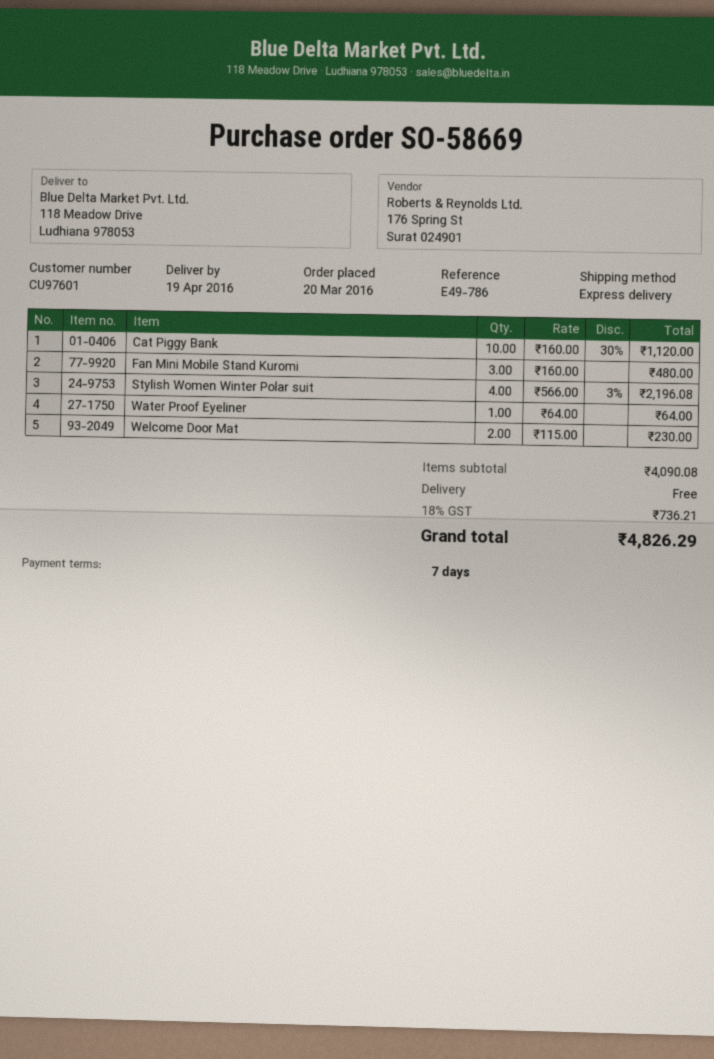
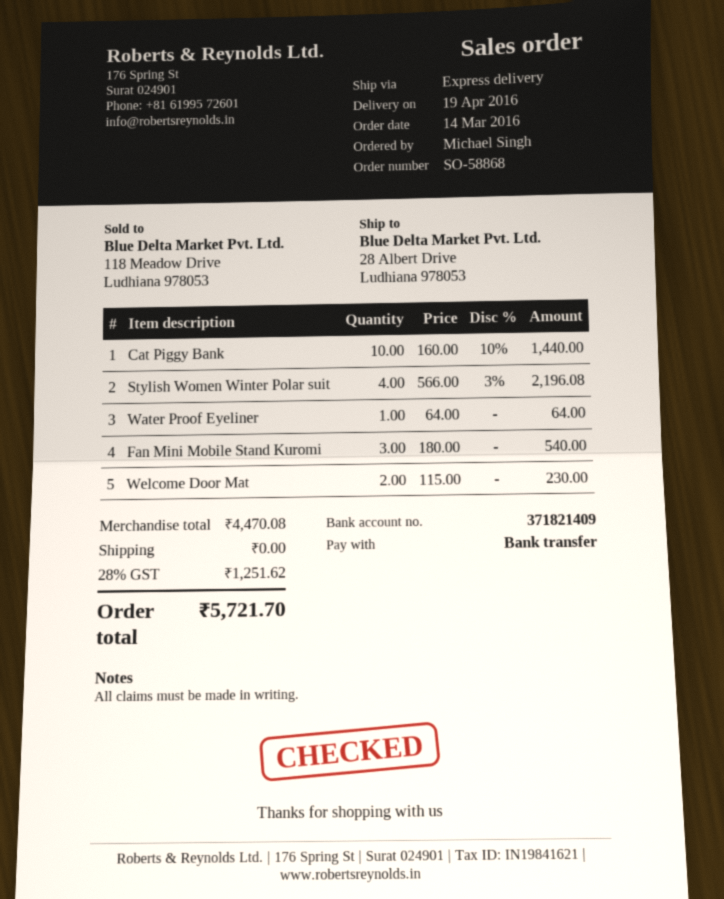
order number: SO-58669 -> SO-58868
order date: 2016-03-20 -> 2016-03-14
ship to: 118 Meadow Drive, Ludhiana 978053 -> 28 Albert Drive, Ludhiana 978053
Cat Piggy Bank: 10 x 160.00 - 30% = 1120.00 -> 10 x 160.00 - 10% = 1440.00
Fan Mini Mobile Stand Kuromi: 3 x 160.00 = 480.00 -> 3 x 180.00 = 540.00
subtotal: 4090.08 -> 4470.08
tax: 18% = 736.21 -> 28% = 1251.62
total: 4826.29 -> 5721.70

